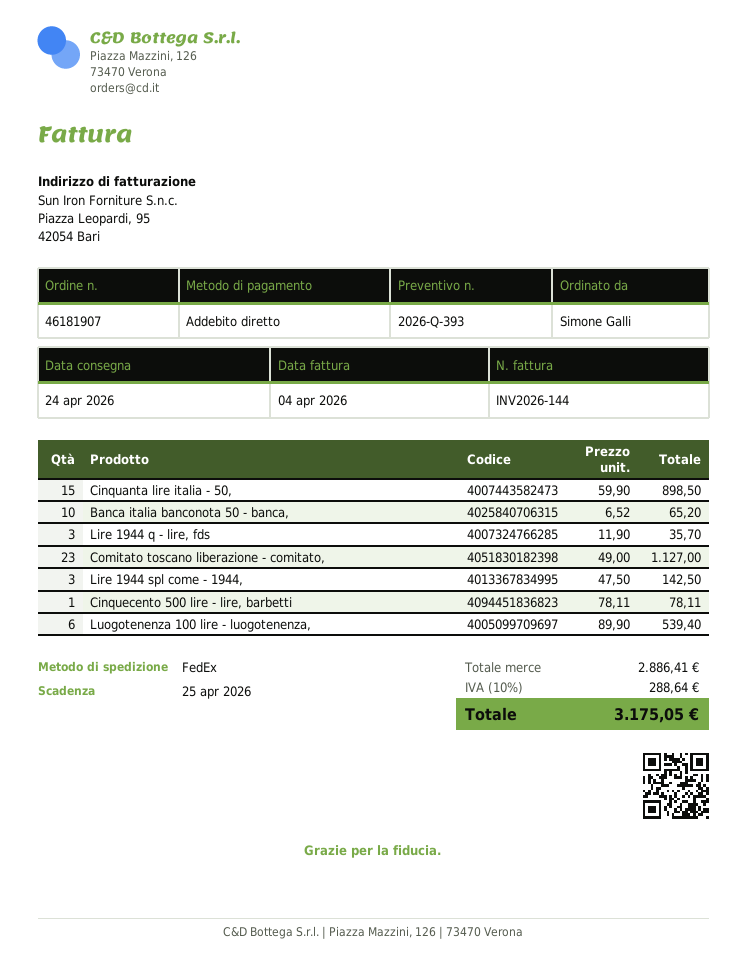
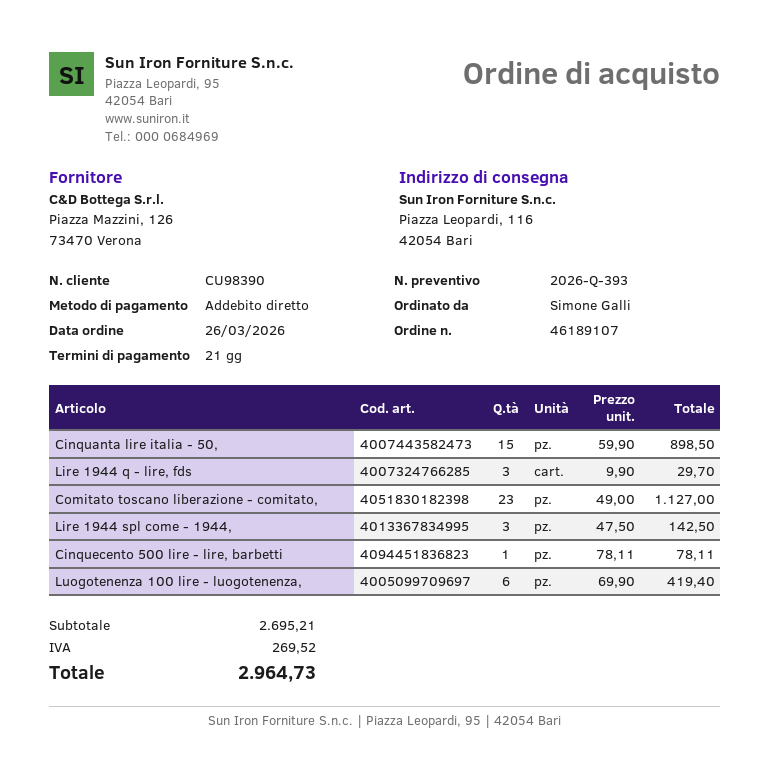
order number: 46181907 -> 46189107
Banca italia banconota 50 - banca,: 10 x 6.52 = 65.20 -> none
Lire 1944 q - lire, fds: 3 x 11.90 = 35.70 -> 3 x 9.90 = 29.70
Luogotenenza 100 lire - luogotenenza,: 6 x 89.90 = 539.40 -> 6 x 69.90 = 419.40
subtotal: 2886.41 -> 2695.21
tax: 288.64 -> 269.52
total: 3175.05 -> 2964.73

